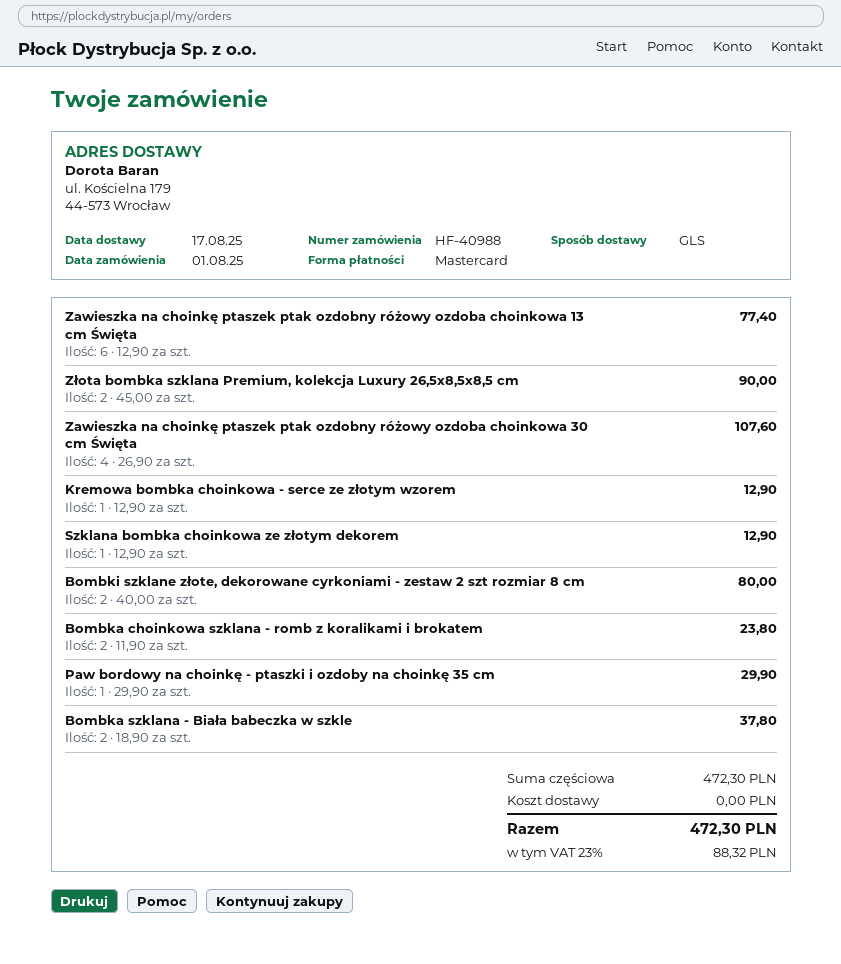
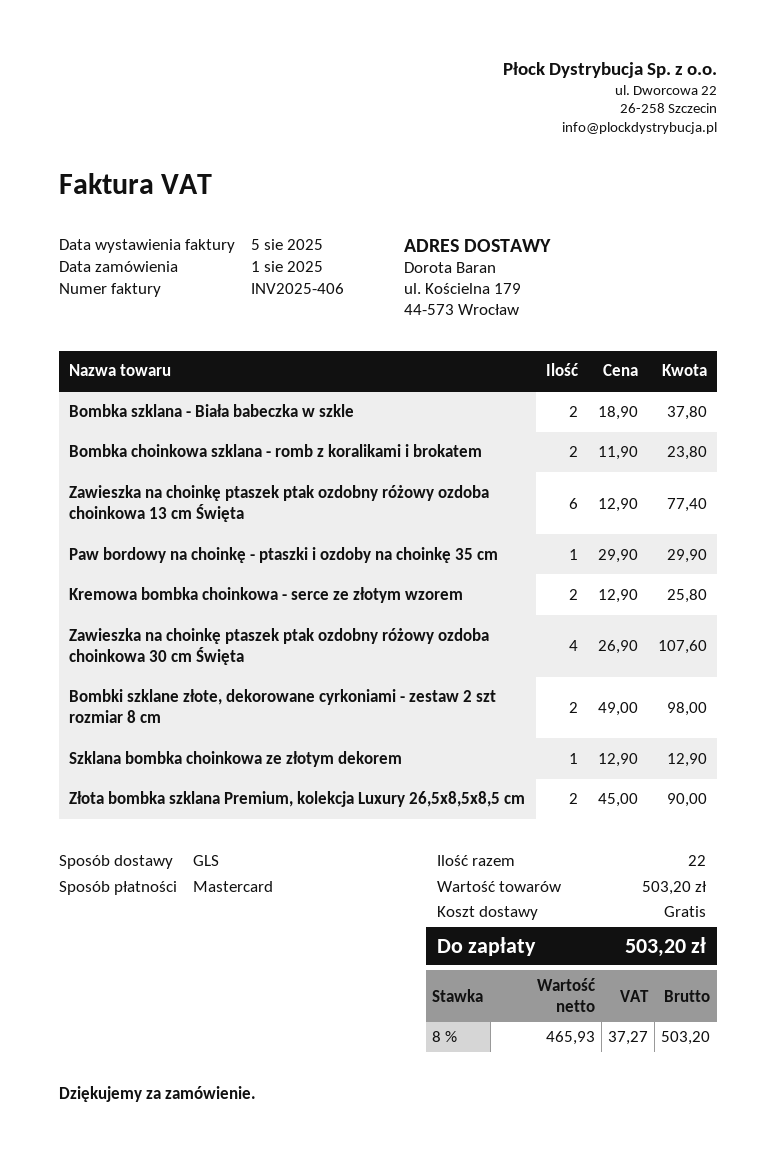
Kremowa bombka choinkowa - serce ze złotym wzorem: 1 x 12.90 = 12.90 -> 2 x 12.90 = 25.80
Bombki szklane złote, dekorowane cyrkoniami - zestaw 2 szt rozmiar 8 cm: 2 x 40.00 = 80.00 -> 2 x 49.00 = 98.00
subtotal: 472.30 -> 503.20
tax: 23% = 88.32 -> 8% = 37.27
total: 472.30 -> 503.20

